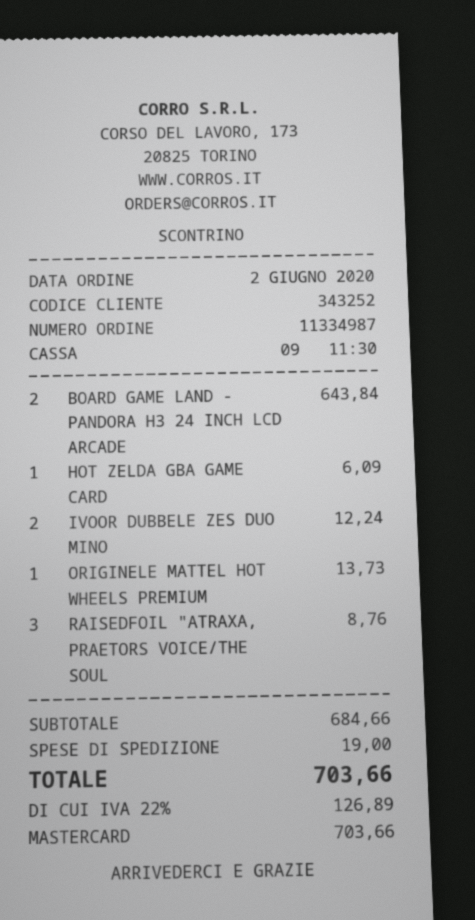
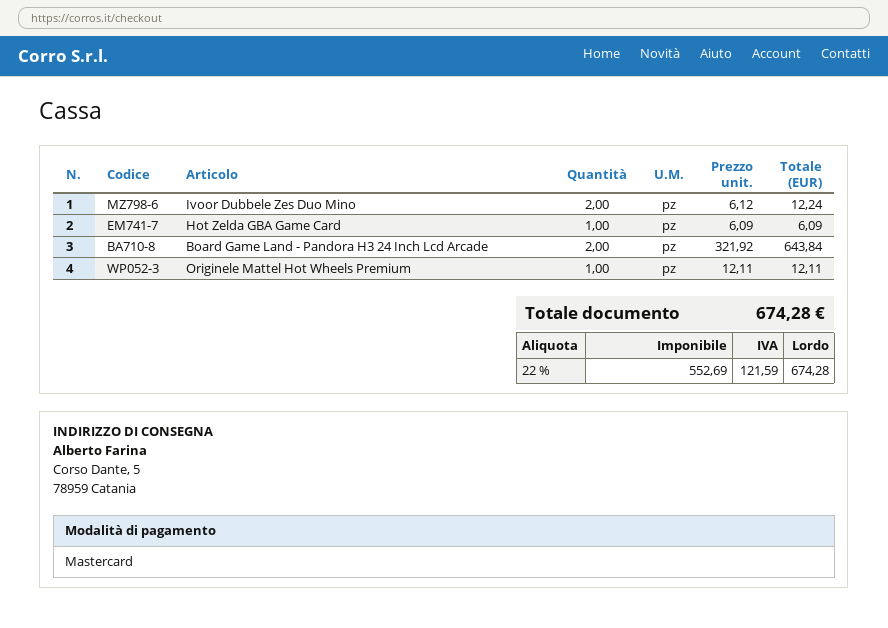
ORIGINELE MATTEL HOT WHEELS PREMIUM: 1 for 13.73 -> 1 for 12.11
RAISEDFOIL "ATRAXA, PRAETORS VOICE/THE SOUL: 3 for 8.76 -> none
shipping: 19.00 -> none
tax: 22% = 126.89 -> 22% = 121.59
total: 703.66 -> 674.28

